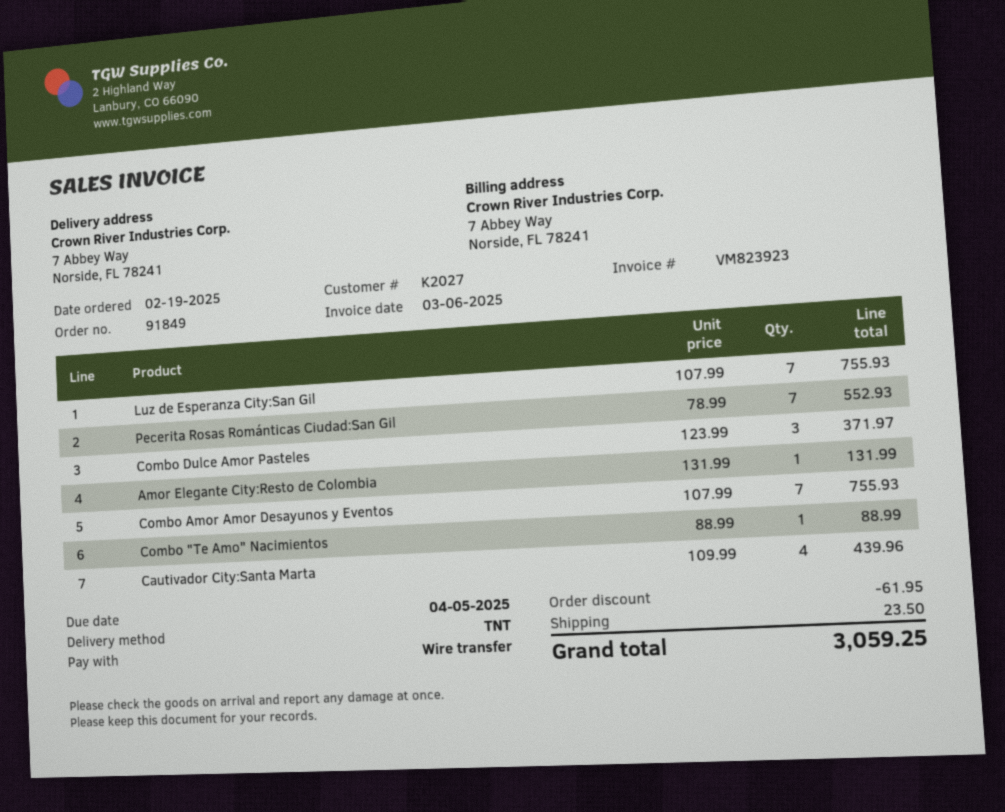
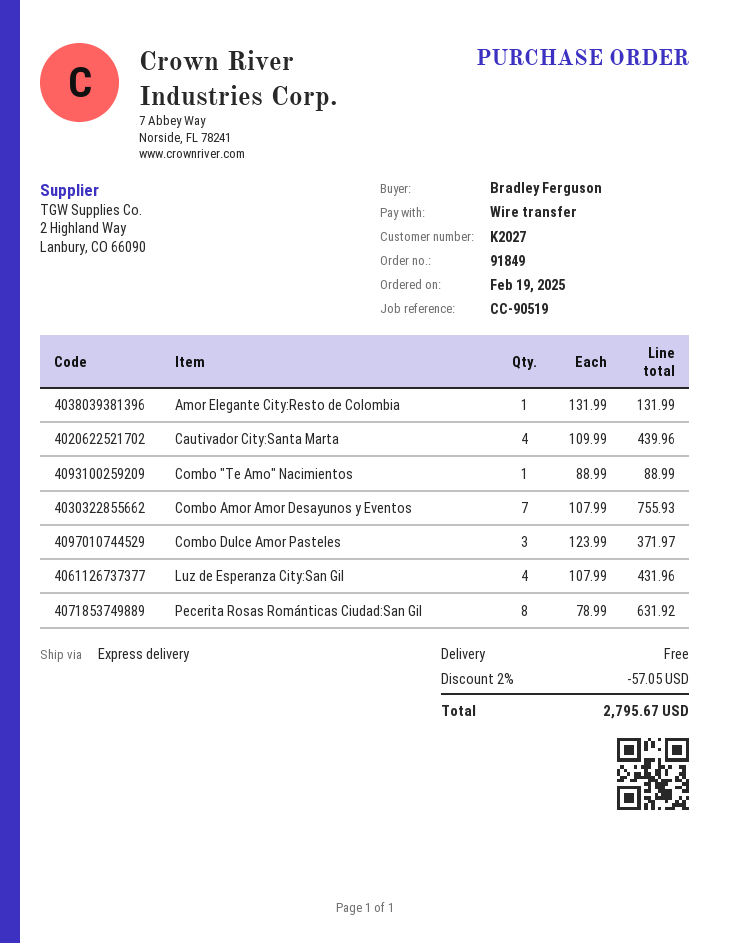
shipping method: TNT -> express
Luz de Esperanza City:San Gil: 7 x 107.99 = 755.93 -> 4 x 107.99 = 431.96
Pecerita Rosas Románticas Ciudad:San Gil: 7 x 78.99 = 552.93 -> 8 x 78.99 = 631.92
discount: 61.95 -> 57.05
shipping: 23.50 -> 0.00
total: 3059.25 -> 2795.67

